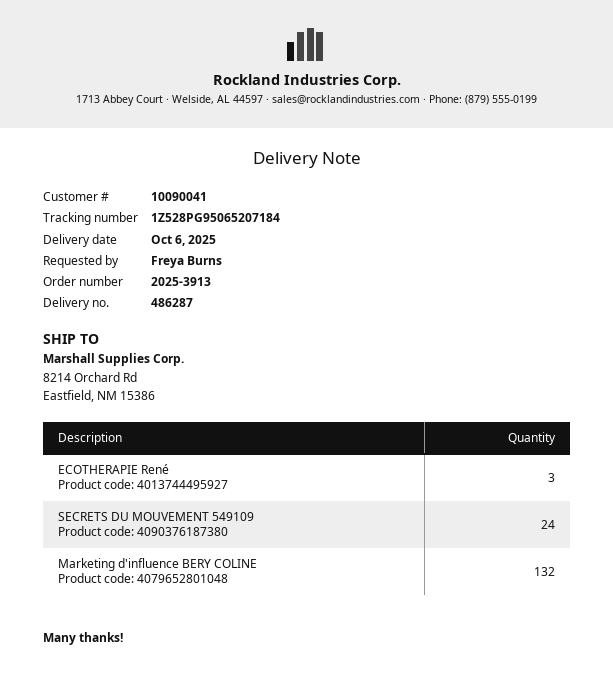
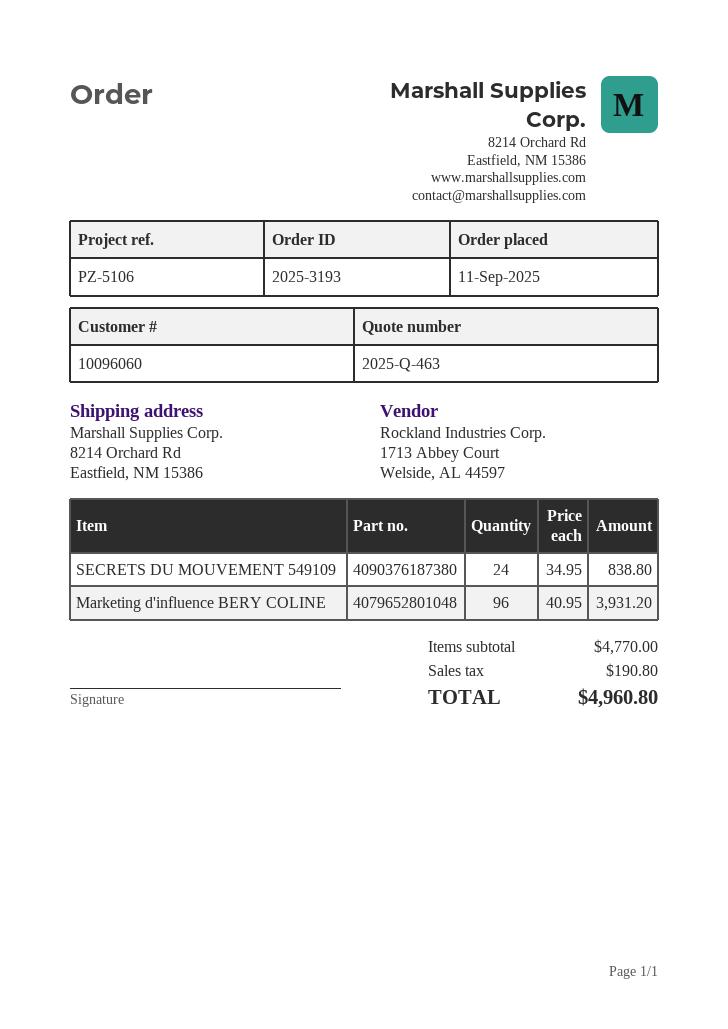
order number: 2025-3913 -> 2025-3193
customer number: 10090041 -> 10096060
ECOTHERAPIE René: 3 -> none
Marketing d'influence BERY COLINE: 132 -> 96

